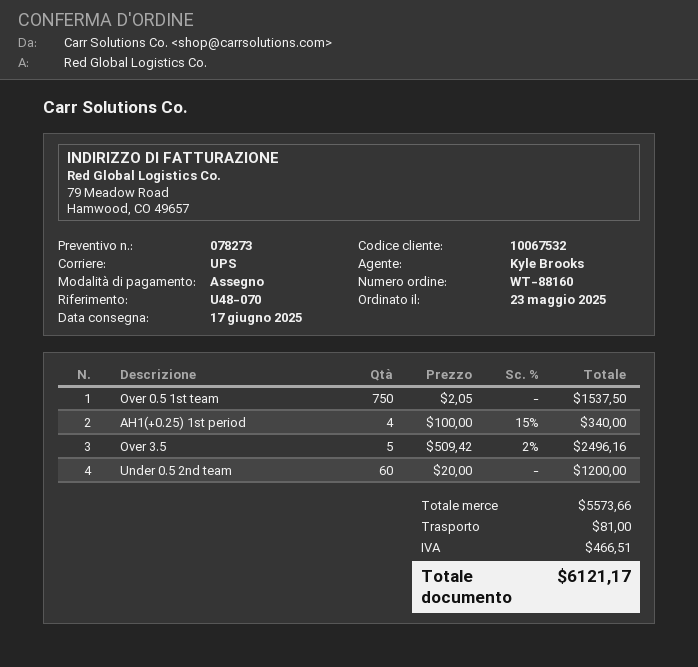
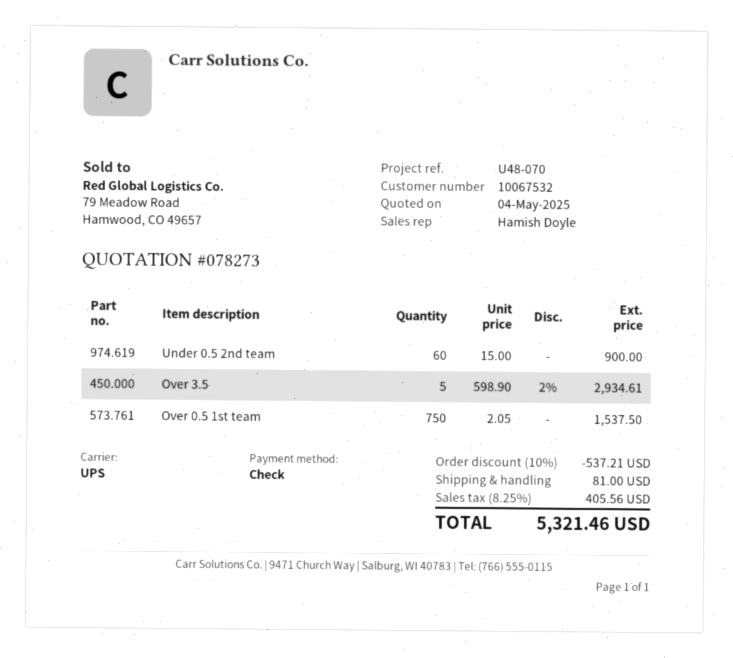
sales rep: Kyle Brooks -> Hamish Doyle
AH1(+0.25) 1st period: 4 x 100.00 - 15% = 340.00 -> none
Over 3.5: 5 x 509.42 - 2% = 2496.16 -> 5 x 598.90 - 2% = 2934.61
Under 0.5 2nd team: 60 x 20.00 = 1200.00 -> 60 x 15.00 = 900.00
discount: none -> 10% = 537.21
tax: 466.51 -> 405.56
total: 6121.17 -> 5321.46

